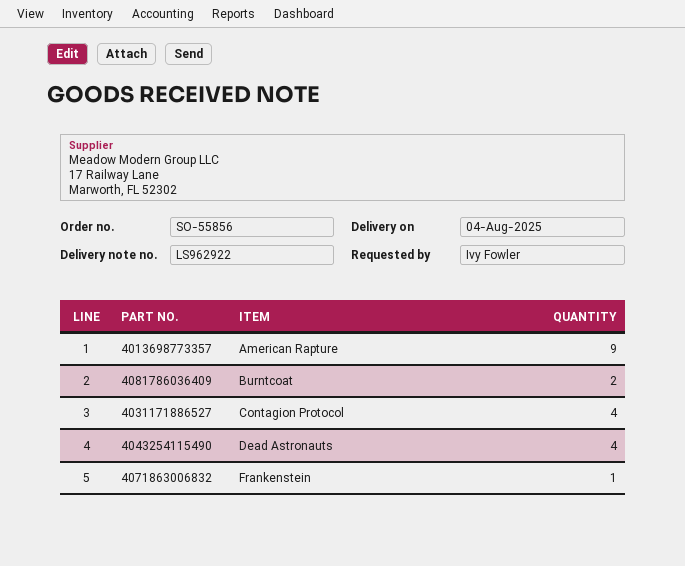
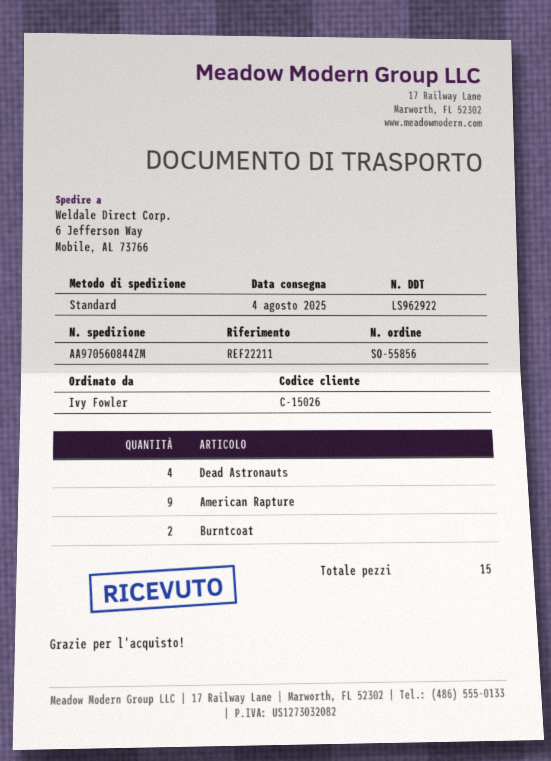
Contagion Protocol: 4 -> none
Frankenstein: 1 -> none

